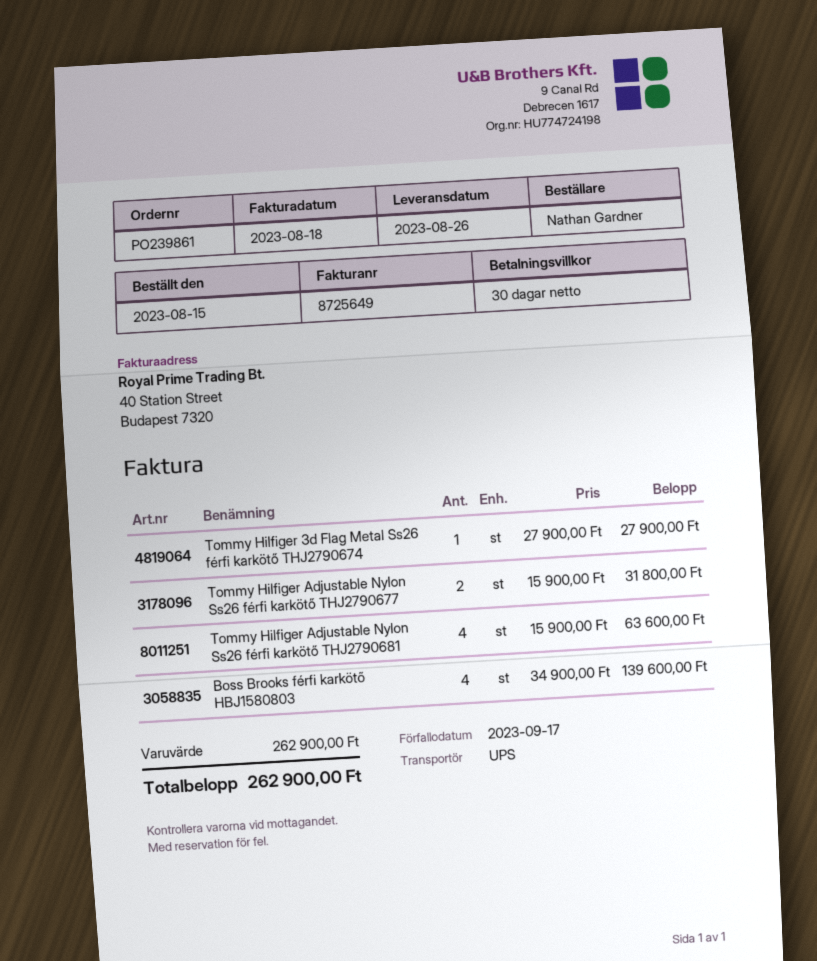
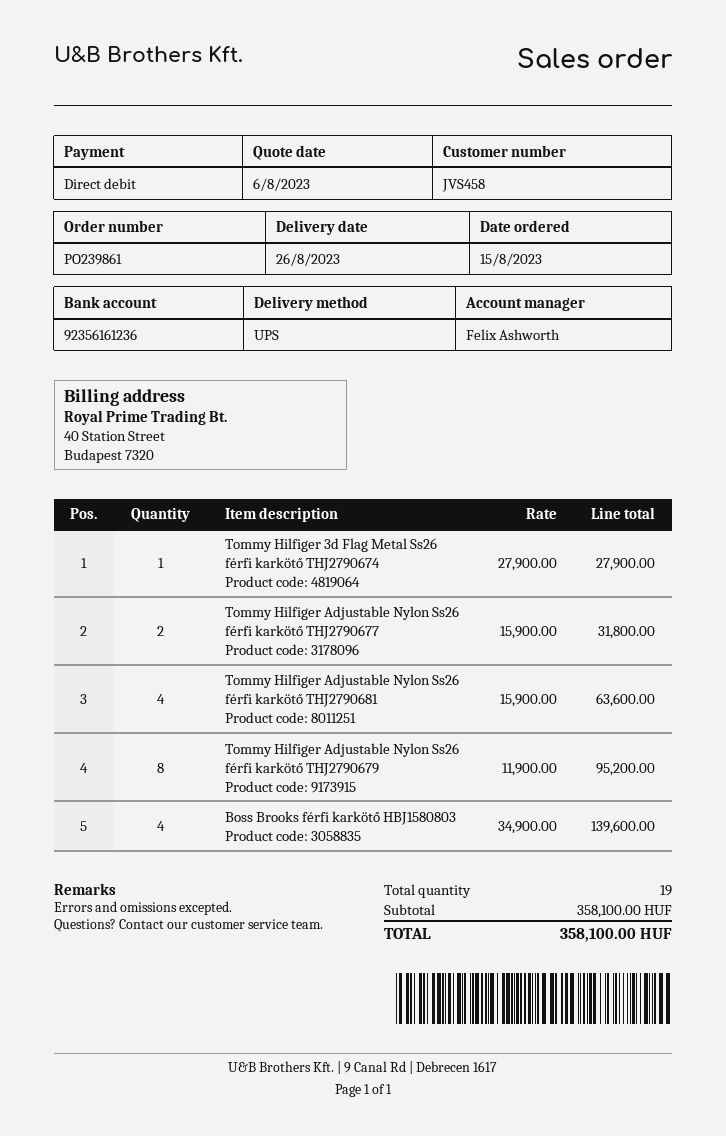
Tommy Hilfiger Adjustable Nylon Ss26 férfi karkötő THJ2790679: none -> 8 x 11900.00 = 95200.00
subtotal: 262900.00 -> 358100.00
total: 262900.00 -> 358100.00

